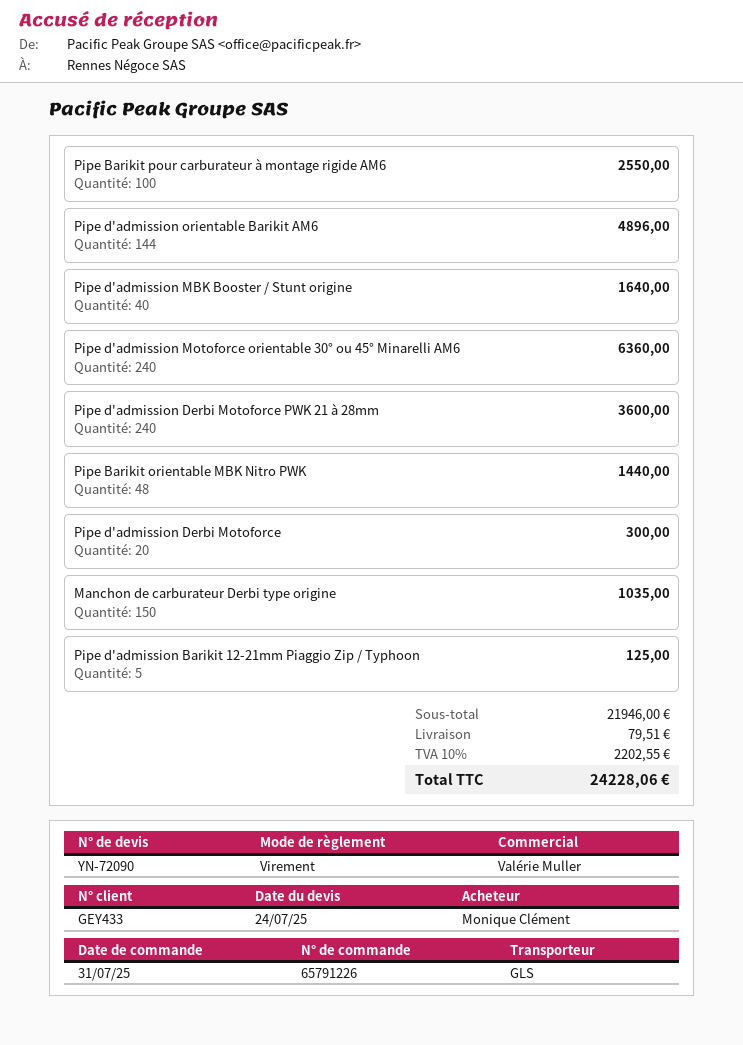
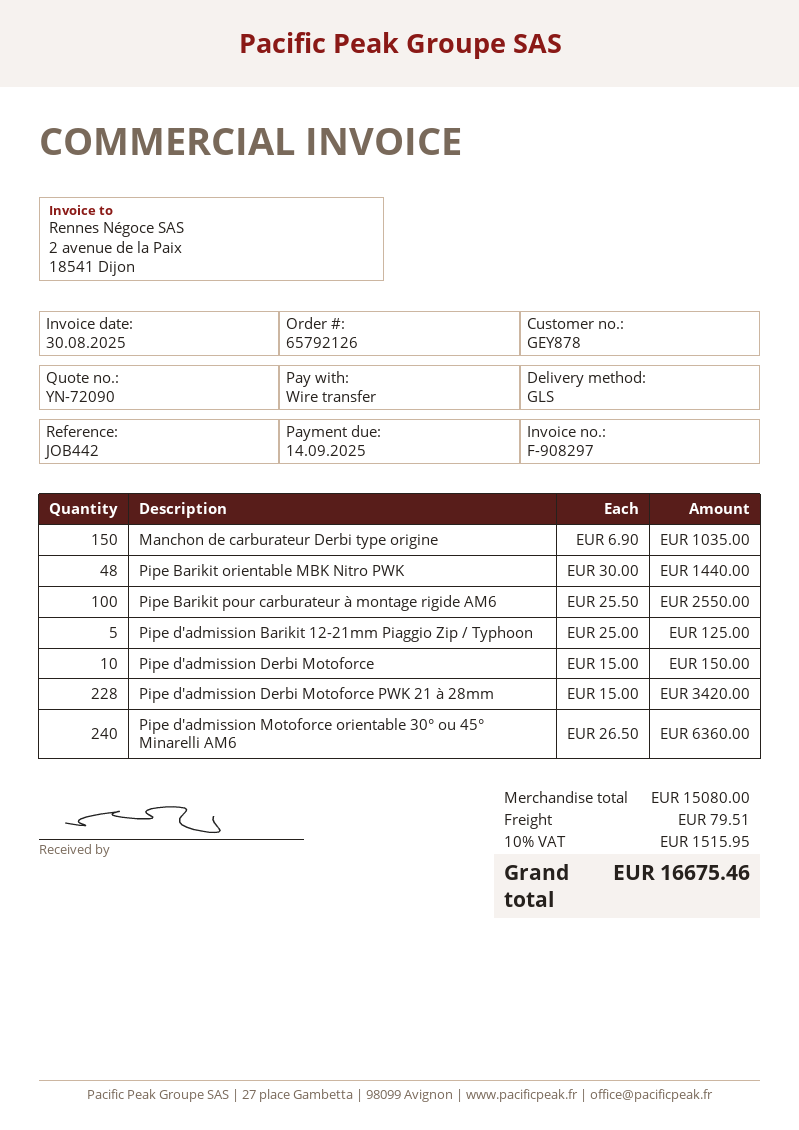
order number: 65791226 -> 65792126
customer number: GEY433 -> GEY878
Pipe d'admission orientable Barikit AM6: 144 for 4896.00 -> none
Pipe d'admission MBK Booster / Stunt origine: 40 for 1640.00 -> none
Pipe d'admission Derbi Motoforce PWK 21 à 28mm: 240 for 3600.00 -> 228 for 3420.00
Pipe d'admission Derbi Motoforce: 20 for 300.00 -> 10 for 150.00
subtotal: 21946.00 -> 15080.00
tax: 10% = 2202.55 -> 10% = 1515.95
total: 24228.06 -> 16675.46

